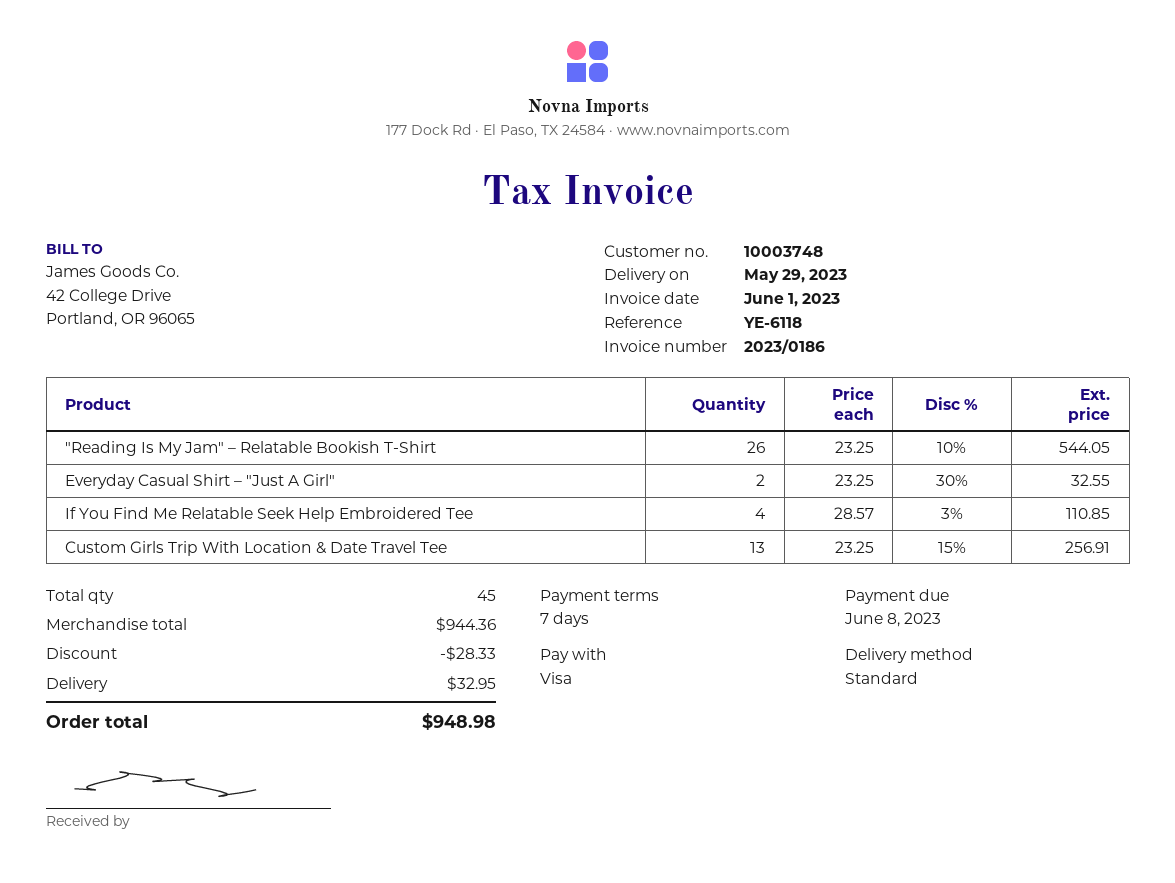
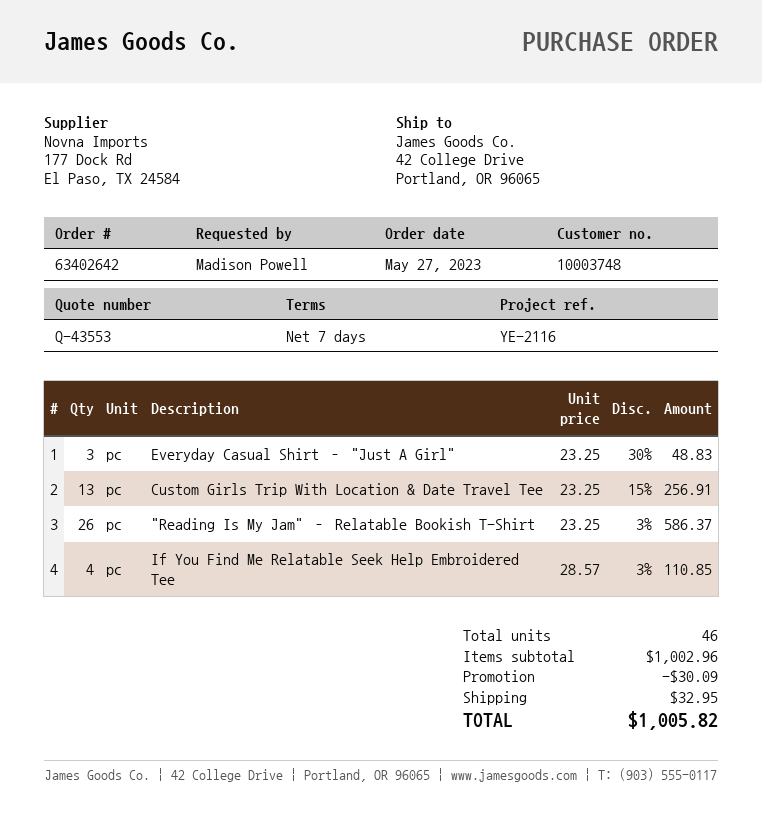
reference: YE-6118 -> YE-2116
"Reading Is My Jam" – Relatable Bookish T-Shirt: 26 x 23.25 - 10% = 544.05 -> 26 x 23.25 - 3% = 586.37
Everyday Casual Shirt – "Just A Girl": 2 x 23.25 - 30% = 32.55 -> 3 x 23.25 - 30% = 48.83
total quantity: 45 -> 46
subtotal: 944.36 -> 1002.96
discount: 28.33 -> 30.09
total: 948.98 -> 1005.82

